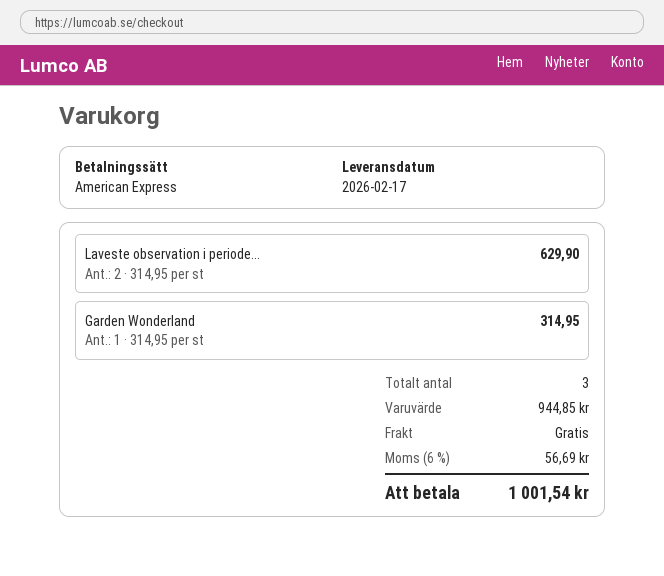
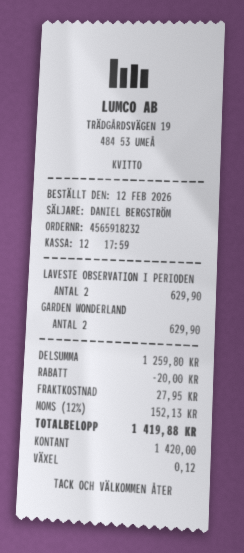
payment method: American Express -> cash
Garden Wonderland: 1 for 314.95 -> 2 for 629.90
subtotal: 944.85 -> 1259.80
discount: none -> 20.00
shipping: 0.00 -> 27.95
tax: 6% = 56.69 -> 12% = 152.13
total: 1001.54 -> 1419.88

